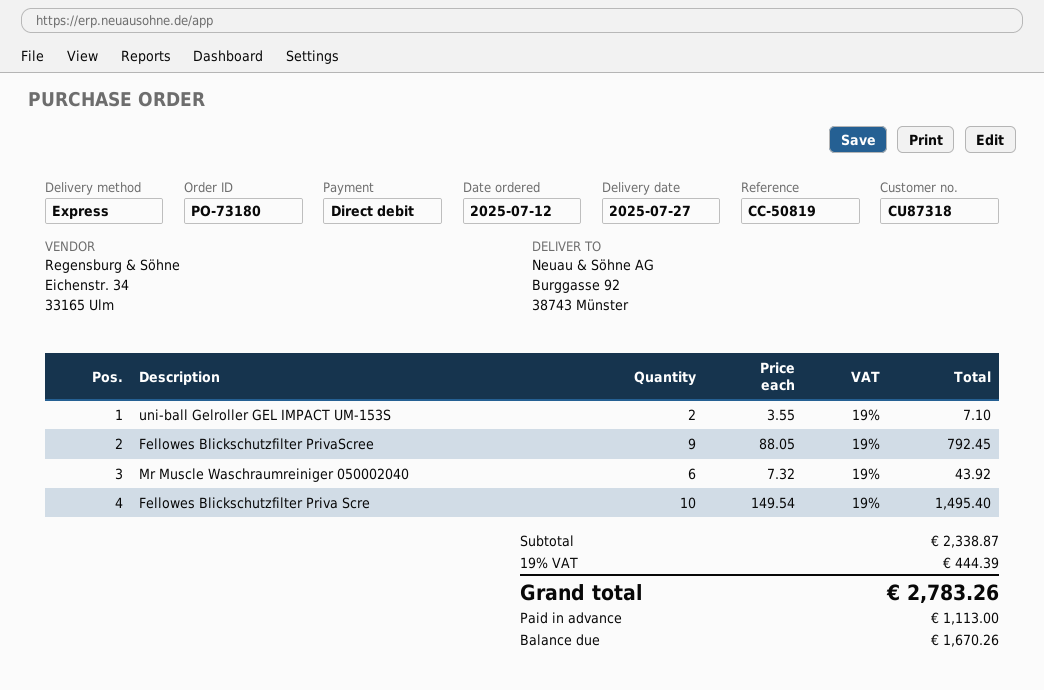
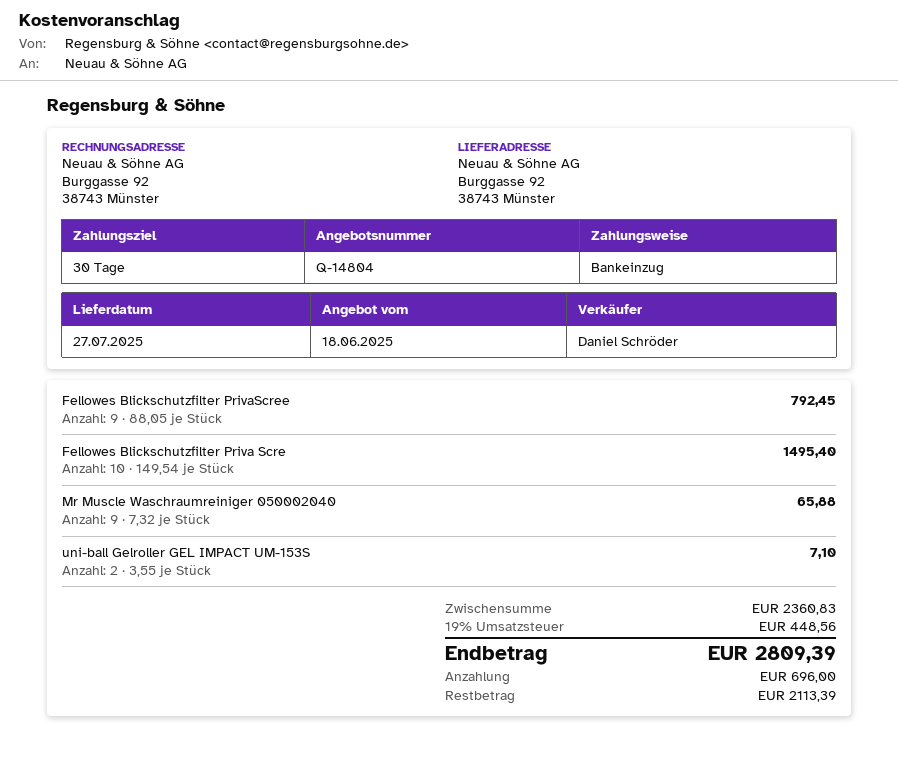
Mr Muscle Waschraumreiniger 050002040: 6 x 7.32 = 43.92 -> 9 x 7.32 = 65.88
subtotal: 2338.87 -> 2360.83
tax: 19% = 444.39 -> 19% = 448.56
total: 2783.26 -> 2809.39
deposit: 1113.00 -> 696.00
balance: 1670.26 -> 2113.39

